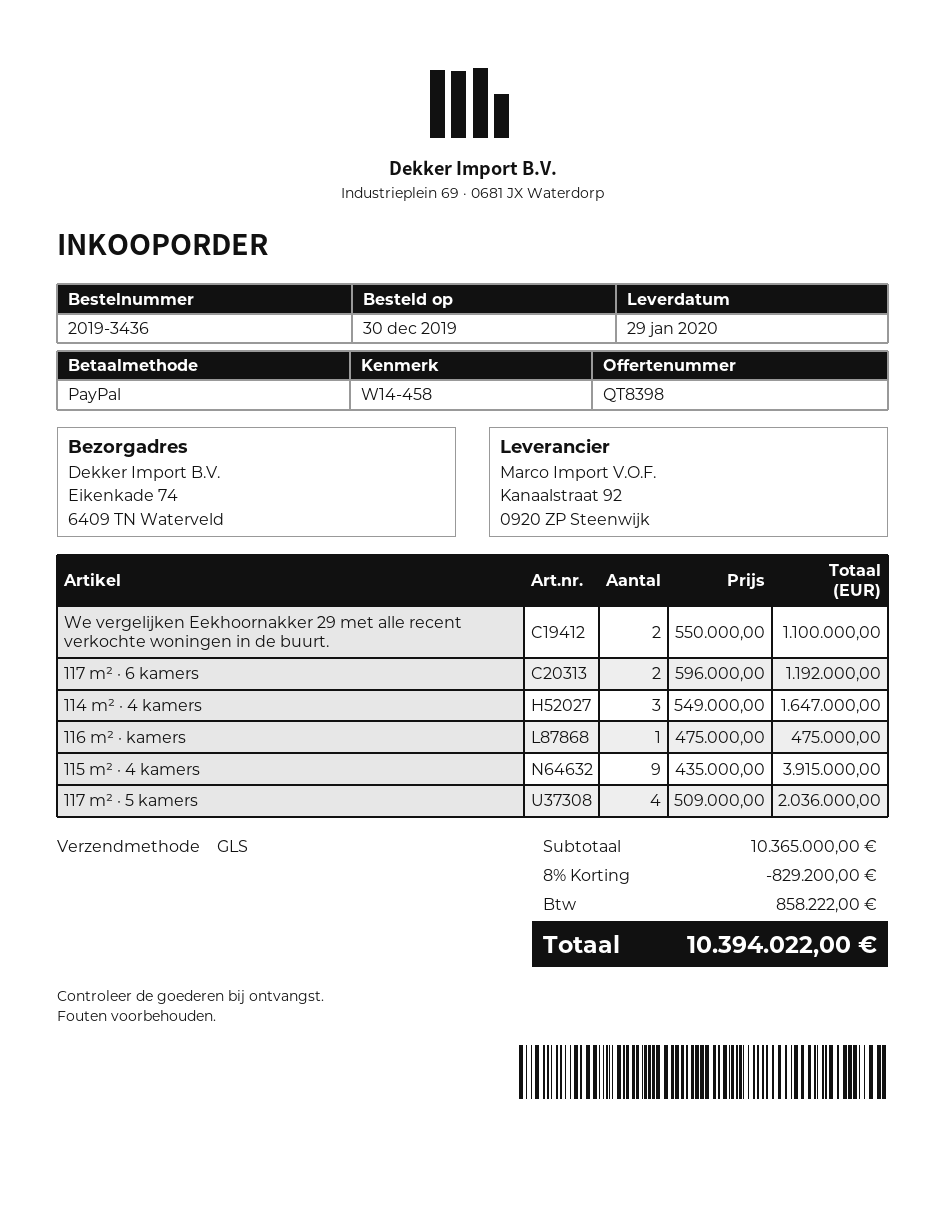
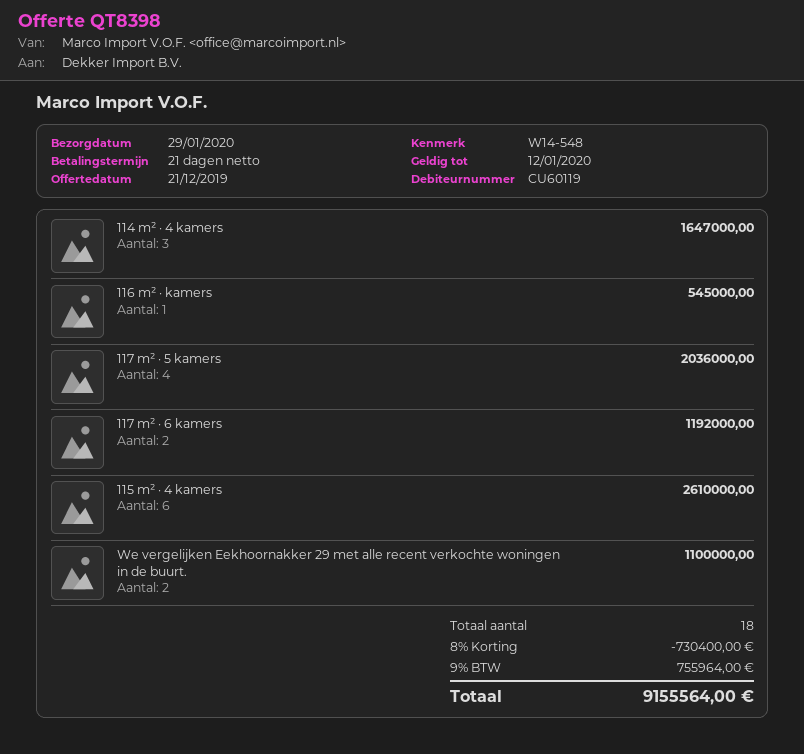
reference: W14-458 -> W14-548
116 m² · kamers: 1 for 475000.00 -> 1 for 545000.00
115 m² · 4 kamers: 9 for 3915000.00 -> 6 for 2610000.00
discount: 8% = 829200.00 -> 8% = 730400.00
tax: 858222.00 -> 755964.00
total: 10394022.00 -> 9155564.00

